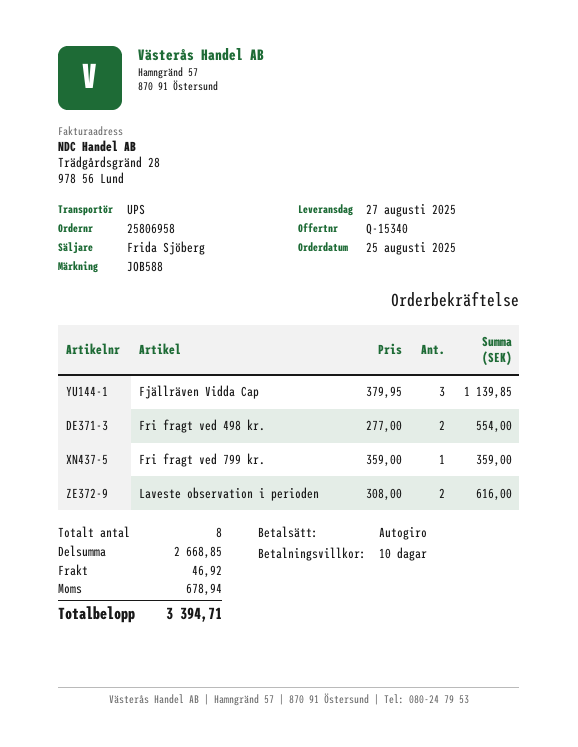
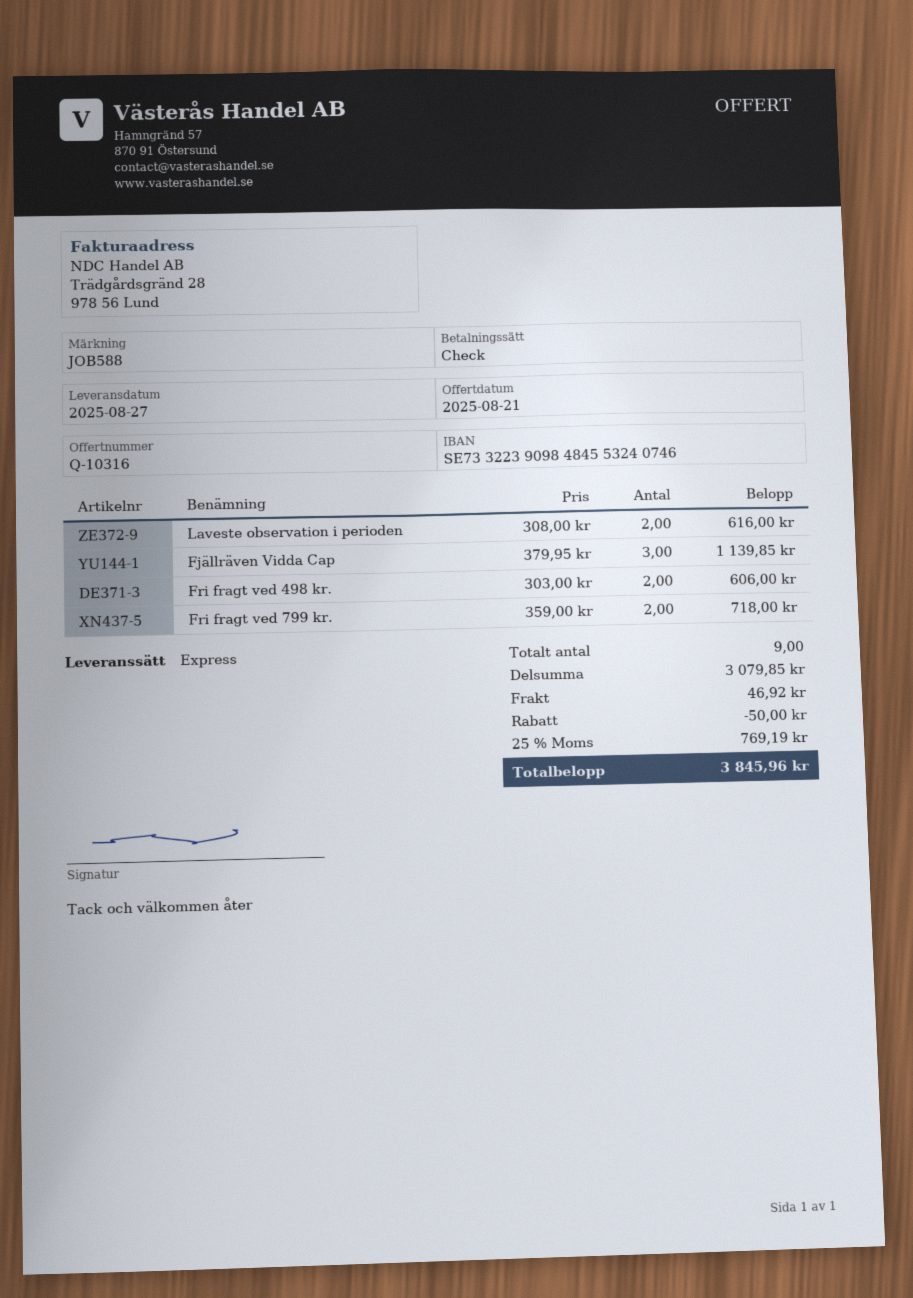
quote number: Q-15340 -> Q-10316
payment method: direct debit -> cheque
shipping method: UPS -> express
Fri fragt ved 498 kr.: 2 x 277.00 = 554.00 -> 2 x 303.00 = 606.00
Fri fragt ved 799 kr.: 1 x 359.00 = 359.00 -> 2 x 359.00 = 718.00
total quantity: 8 -> 9
subtotal: 2668.85 -> 3079.85
discount: none -> 50.00
tax: 678.94 -> 769.19
total: 3394.71 -> 3845.96

